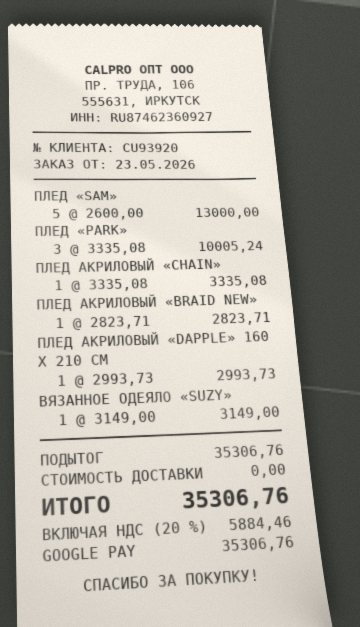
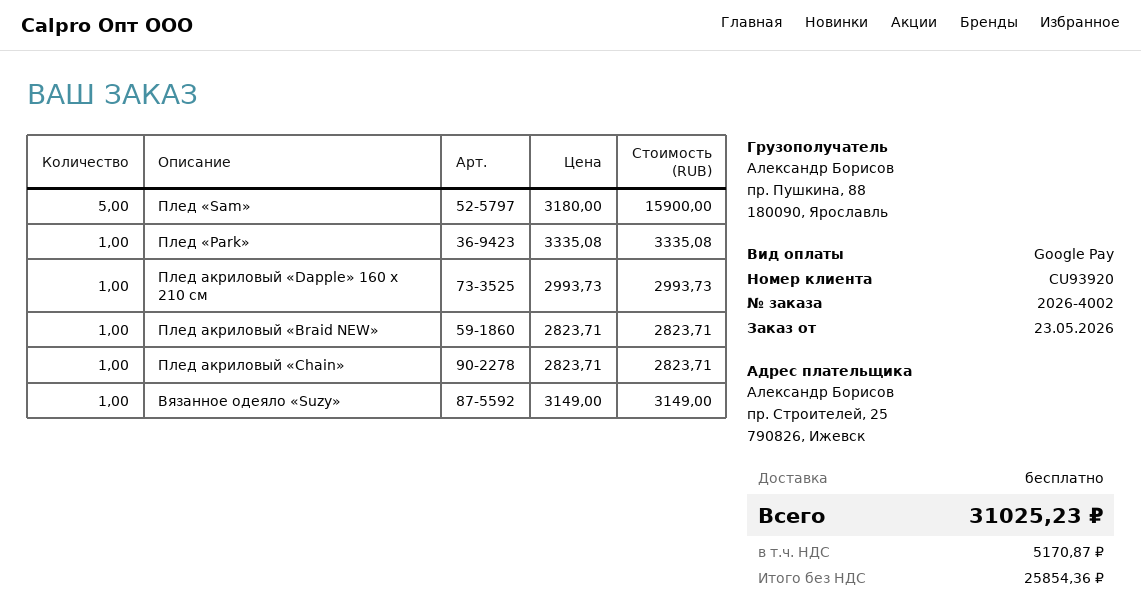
ПЛЕД «SAM»: 5 x 2600.00 = 13000.00 -> 5 x 3180.00 = 15900.00
ПЛЕД «PARK»: 3 x 3335.08 = 10005.24 -> 1 x 3335.08 = 3335.08
ПЛЕД АКРИЛОВЫЙ «CHAIN»: 1 x 3335.08 = 3335.08 -> 1 x 2823.71 = 2823.71
tax: 5884.46 -> 5170.87
total: 35306.76 -> 31025.23

